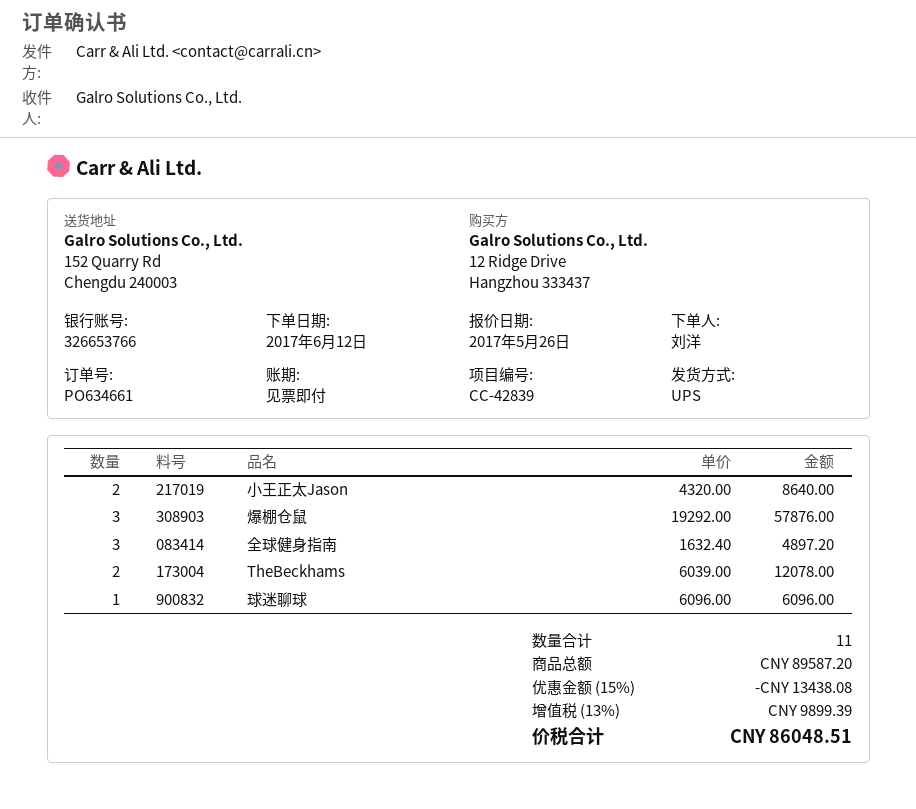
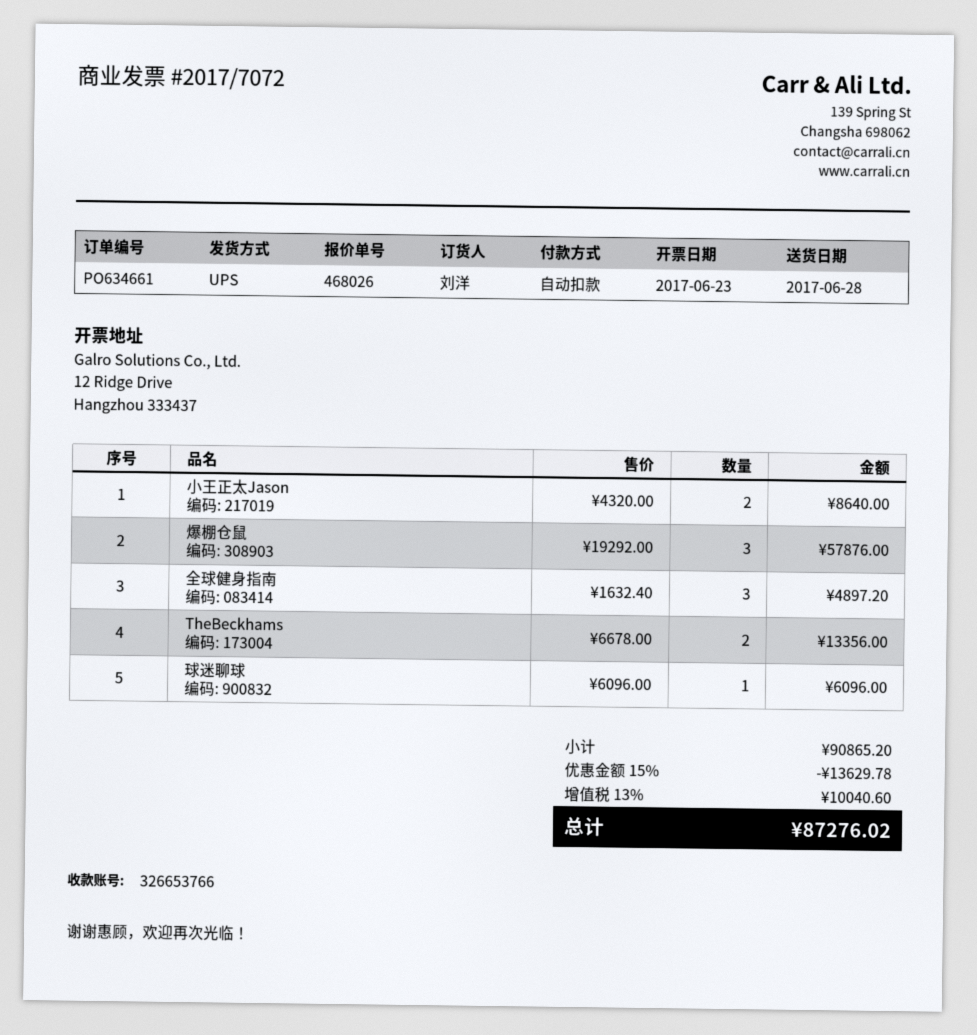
TheBeckhams: 2 x 6039.00 = 12078.00 -> 2 x 6678.00 = 13356.00
subtotal: 89587.20 -> 90865.20
discount: 15% = 13438.08 -> 15% = 13629.78
tax: 13% = 9899.39 -> 13% = 10040.60
total: 86048.51 -> 87276.02

